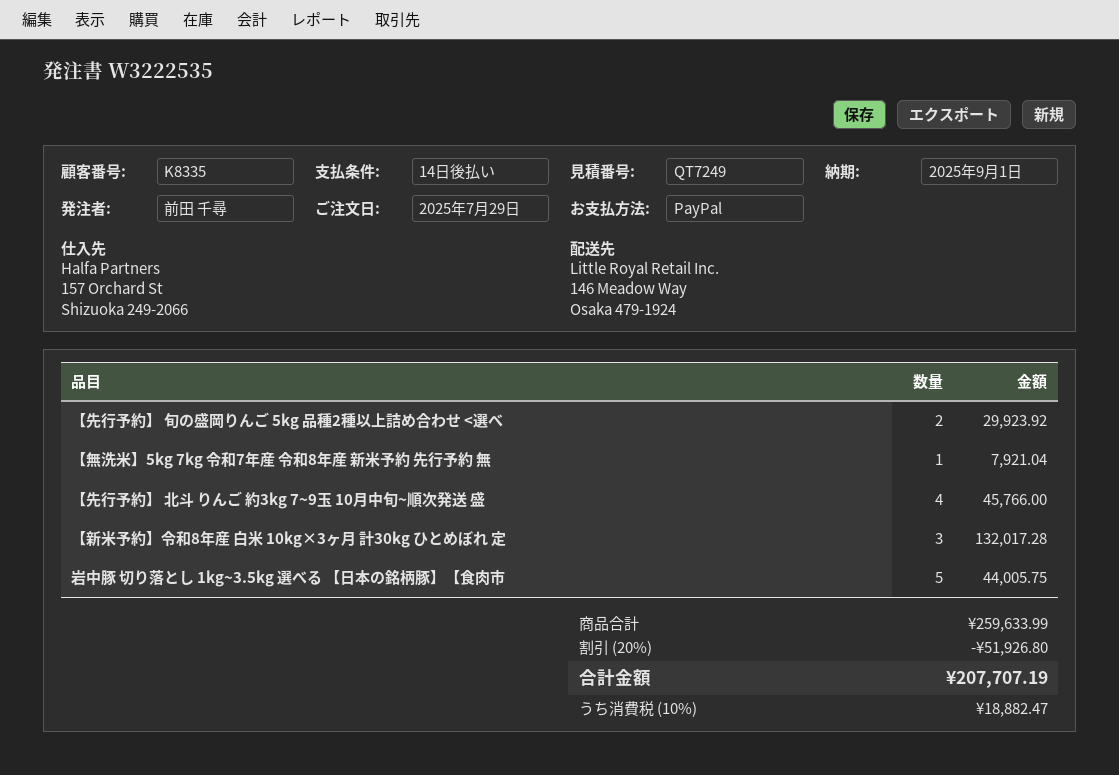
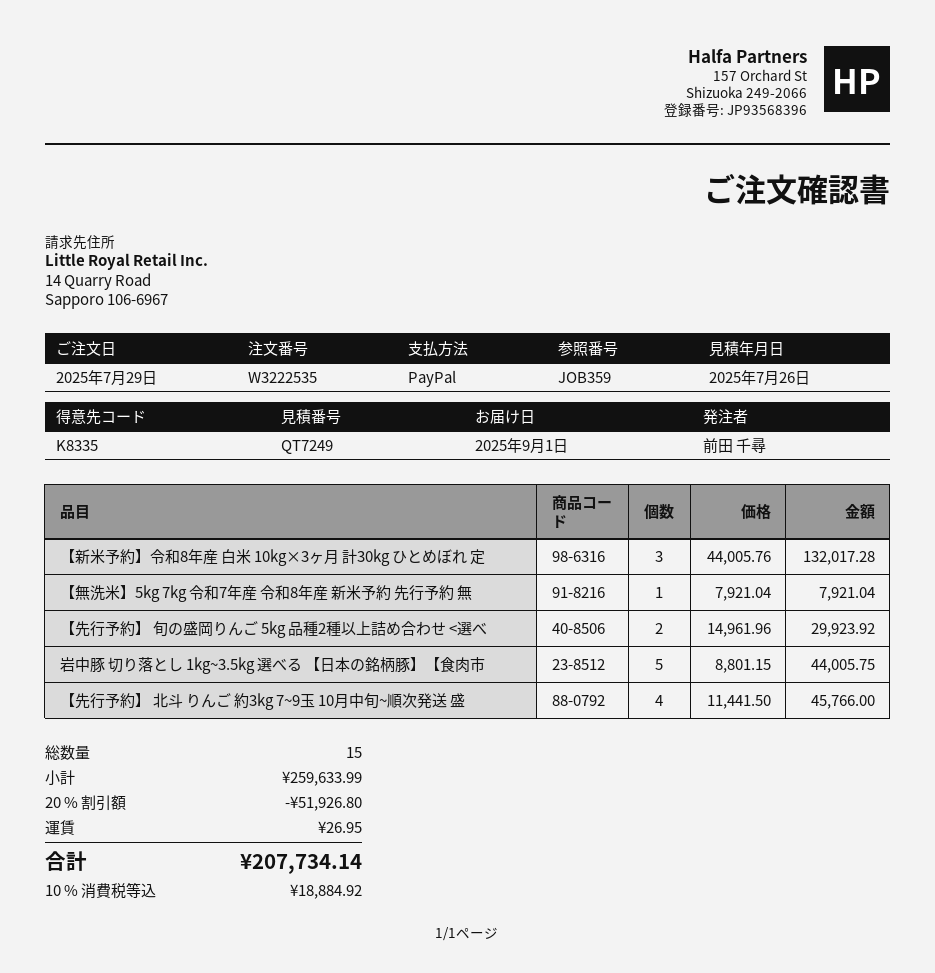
shipping: none -> 26.95
tax: 10% = 18882.47 -> 10% = 18884.92
total: 207707.19 -> 207734.14

